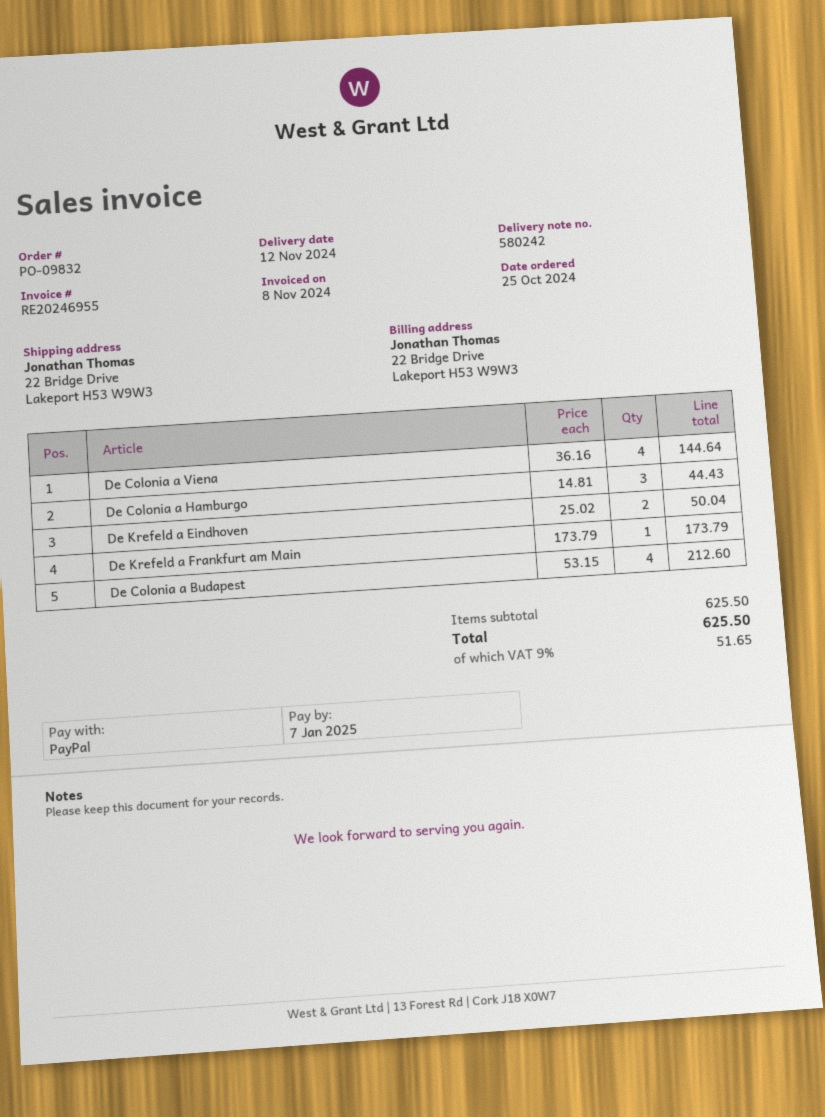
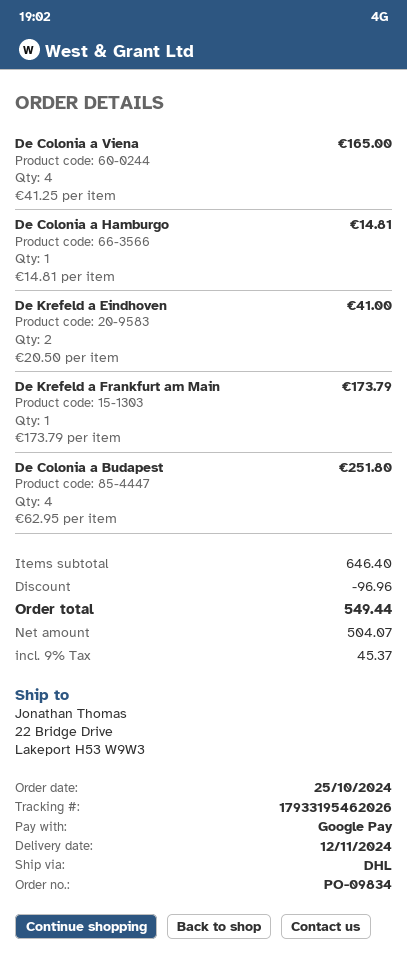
order number: PO-09832 -> PO-09834
payment method: PayPal -> Google Pay
De Colonia a Viena: 4 x 36.16 = 144.64 -> 4 x 41.25 = 165.00
De Colonia a Hamburgo: 3 x 14.81 = 44.43 -> 1 x 14.81 = 14.81
De Krefeld a Eindhoven: 2 x 25.02 = 50.04 -> 2 x 20.50 = 41.00
De Colonia a Budapest: 4 x 53.15 = 212.60 -> 4 x 62.95 = 251.80
subtotal: 625.50 -> 646.40
discount: none -> 96.96
tax: 9% = 51.65 -> 9% = 45.37
total: 625.50 -> 549.44

